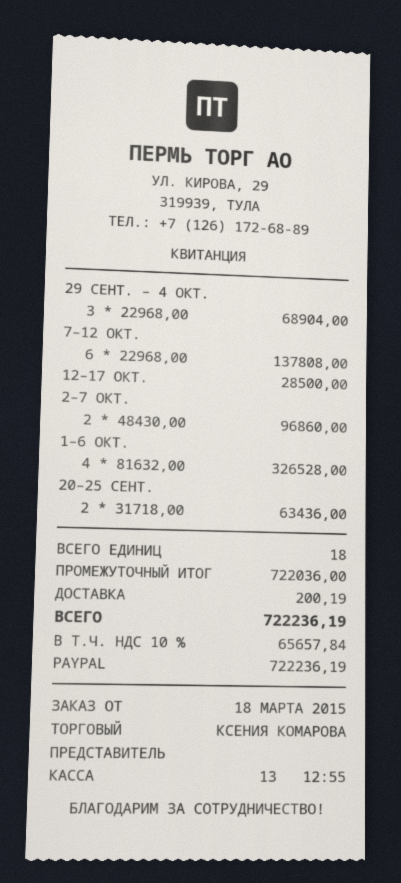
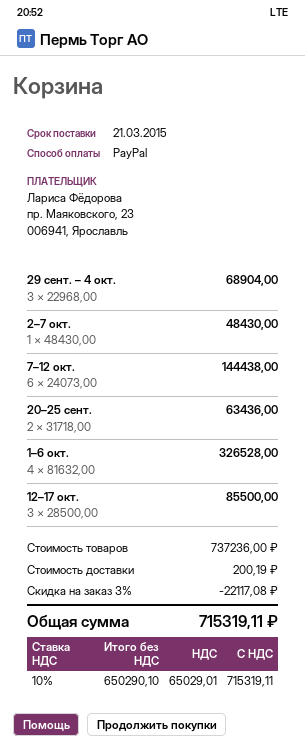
7–12 ОКТ.: 6 x 22968.00 = 137808.00 -> 6 x 24073.00 = 144438.00
12–17 ОКТ.: 1 x 28500.00 = 28500.00 -> 3 x 28500.00 = 85500.00
2–7 ОКТ.: 2 x 48430.00 = 96860.00 -> 1 x 48430.00 = 48430.00
subtotal: 722036.00 -> 737236.00
discount: none -> 3% = 22117.08
tax: 10% = 65657.84 -> 10% = 65029.01
total: 722236.19 -> 715319.11

